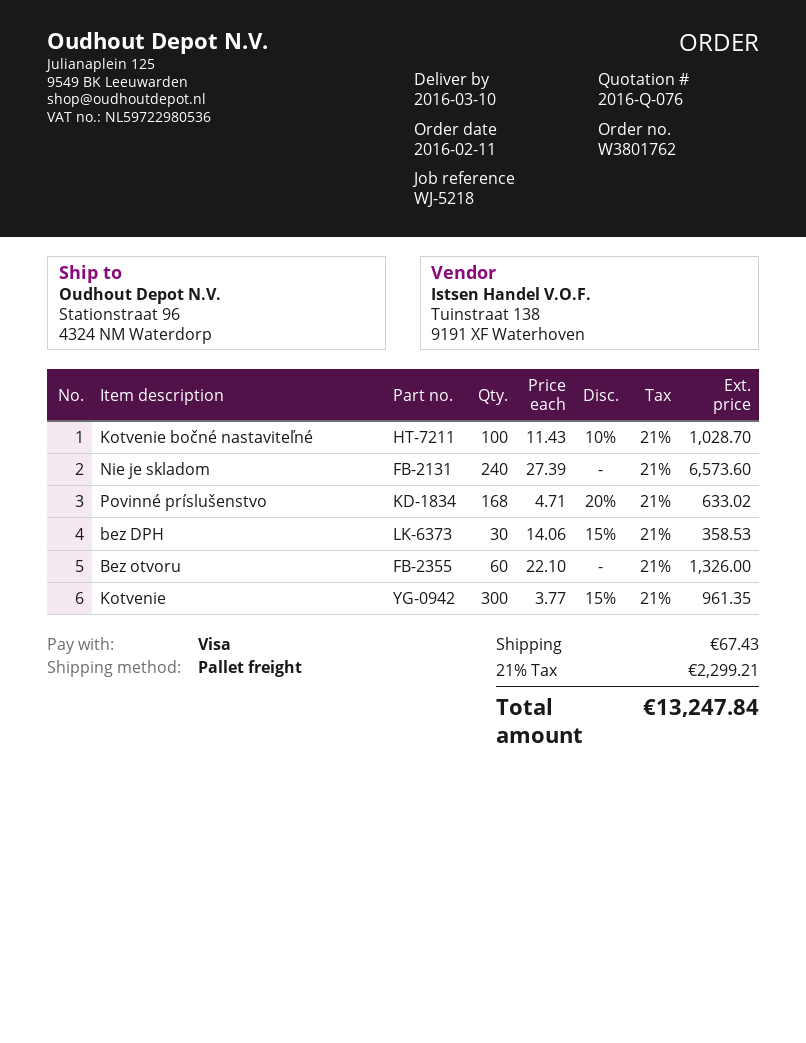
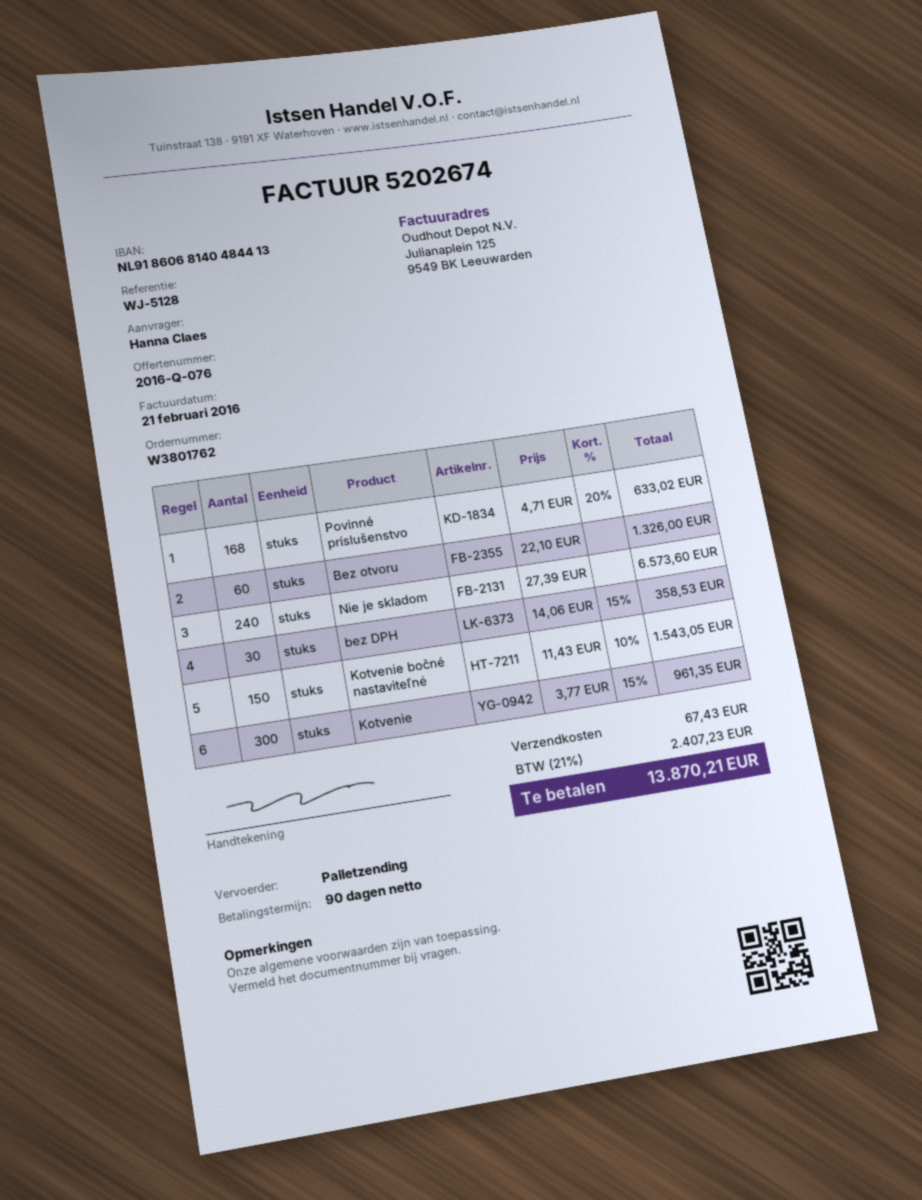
reference: WJ-5218 -> WJ-5128
Kotvenie bočné nastaviteľné: 100 x 11.43 - 10% = 1028.70 -> 150 x 11.43 - 10% = 1543.05
tax: 21% = 2299.21 -> 21% = 2407.23
total: 13247.84 -> 13870.21

